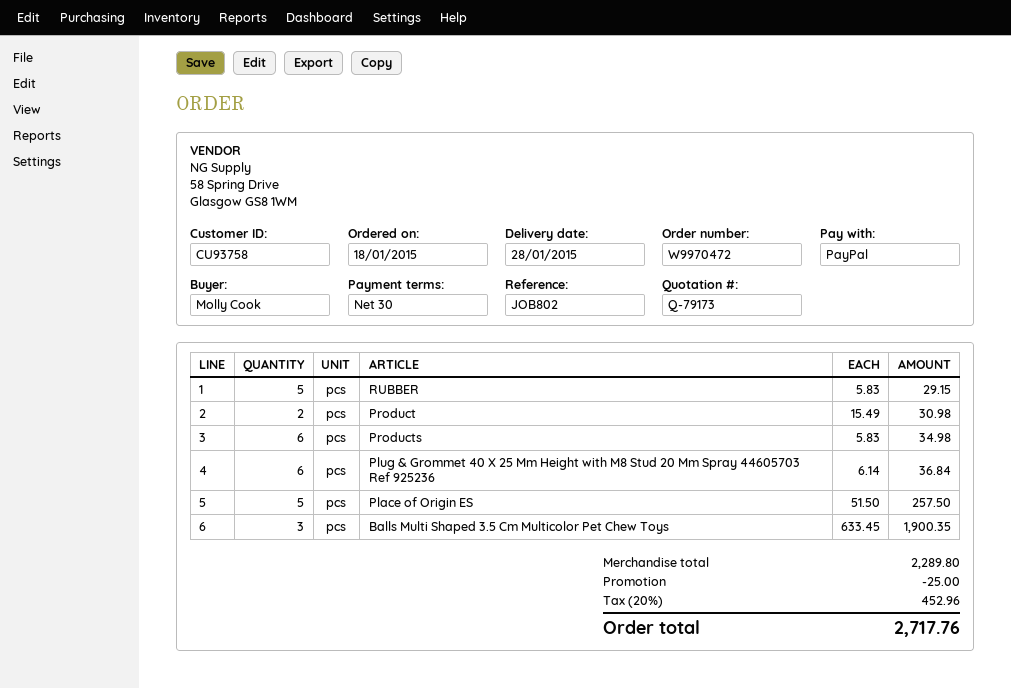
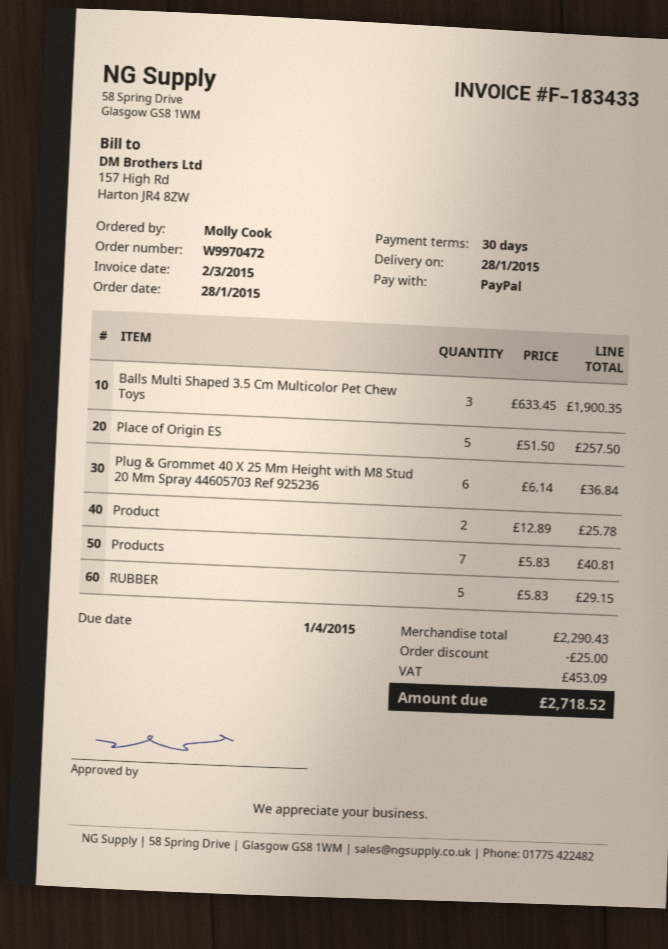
order date: 2015-01-18 -> 2015-01-28
Product: 2 x 15.49 = 30.98 -> 2 x 12.89 = 25.78
Products: 6 x 5.83 = 34.98 -> 7 x 5.83 = 40.81
subtotal: 2289.80 -> 2290.43
tax: 452.96 -> 453.09
total: 2717.76 -> 2718.52

